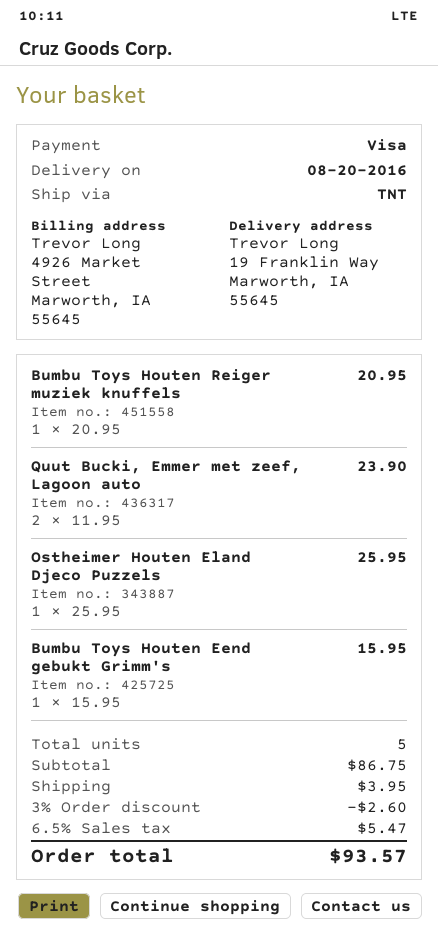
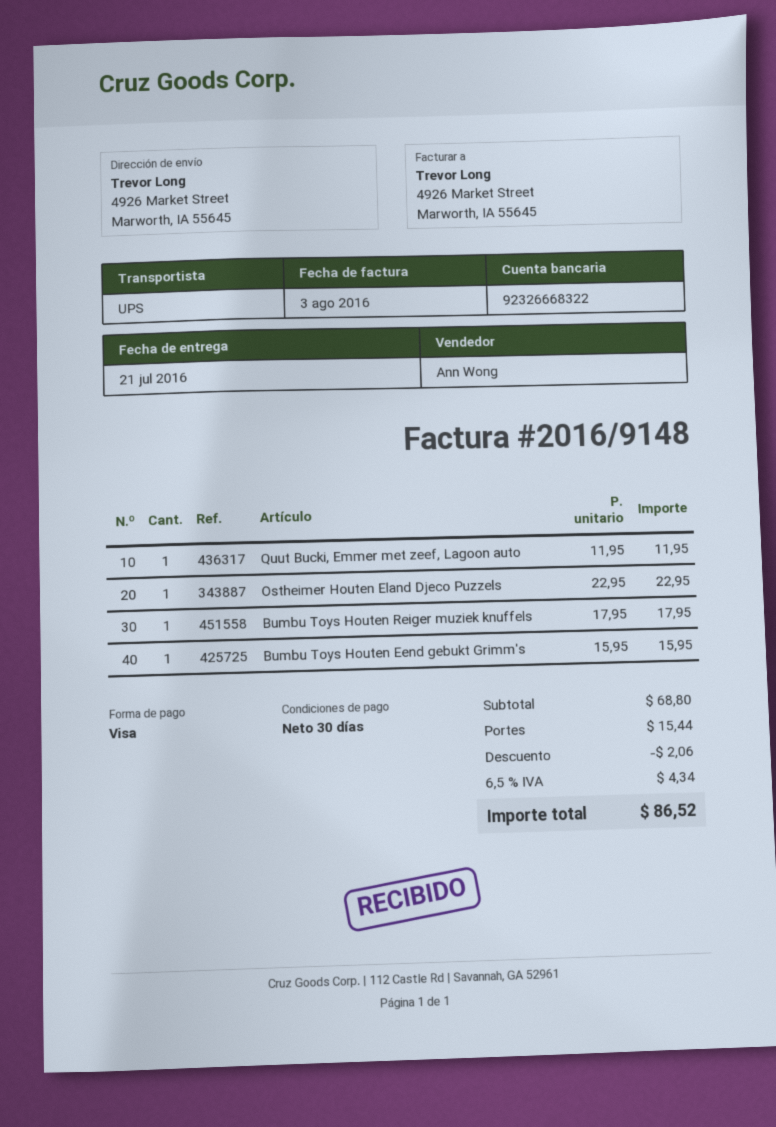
delivery date: 2016-08-20 -> 2016-07-21
shipping method: TNT -> UPS
ship to: 19 Franklin Way, Marworth, IA 55645 -> 4926 Market Street, Marworth, IA 55645
Bumbu Toys Houten Reiger muziek knuffels: 1 x 20.95 = 20.95 -> 1 x 17.95 = 17.95
Quut Bucki, Emmer met zeef, Lagoon auto: 2 x 11.95 = 23.90 -> 1 x 11.95 = 11.95
Ostheimer Houten Eland Djeco Puzzels: 1 x 25.95 = 25.95 -> 1 x 22.95 = 22.95
subtotal: 86.75 -> 68.80
discount: 2.60 -> 2.06
shipping: 3.95 -> 15.44
tax: 6.5% = 5.47 -> 6.5% = 4.34
total: 93.57 -> 86.52

